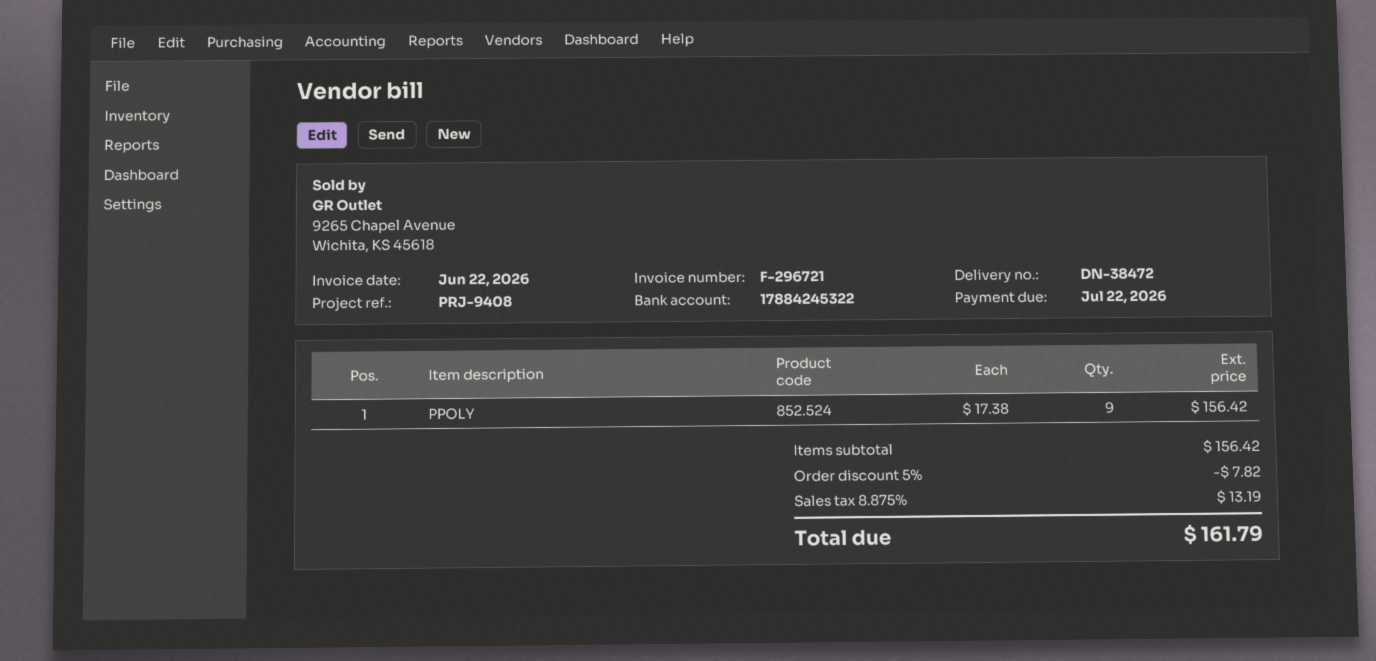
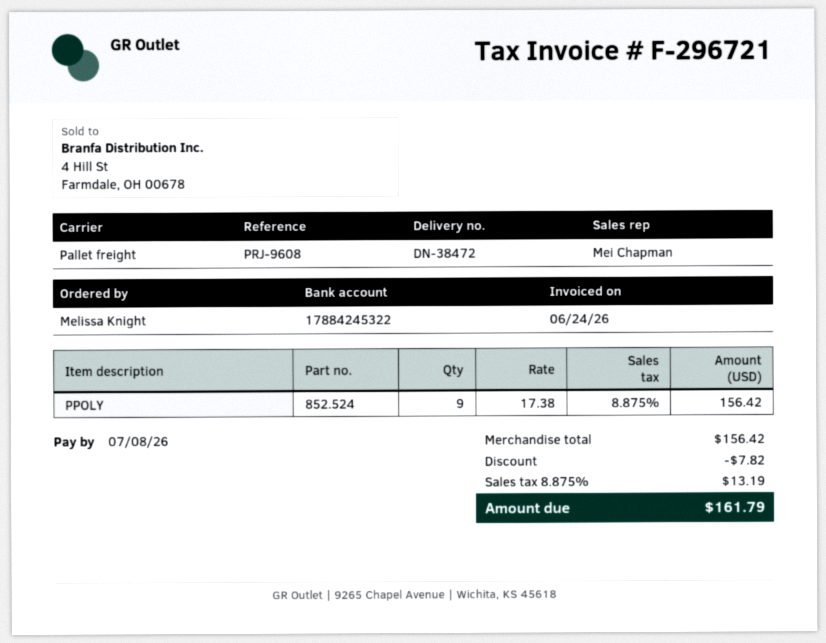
invoice date: 2026-06-22 -> 2026-06-24
due date: 2026-07-22 -> 2026-07-08
reference: PRJ-9408 -> PRJ-9608

